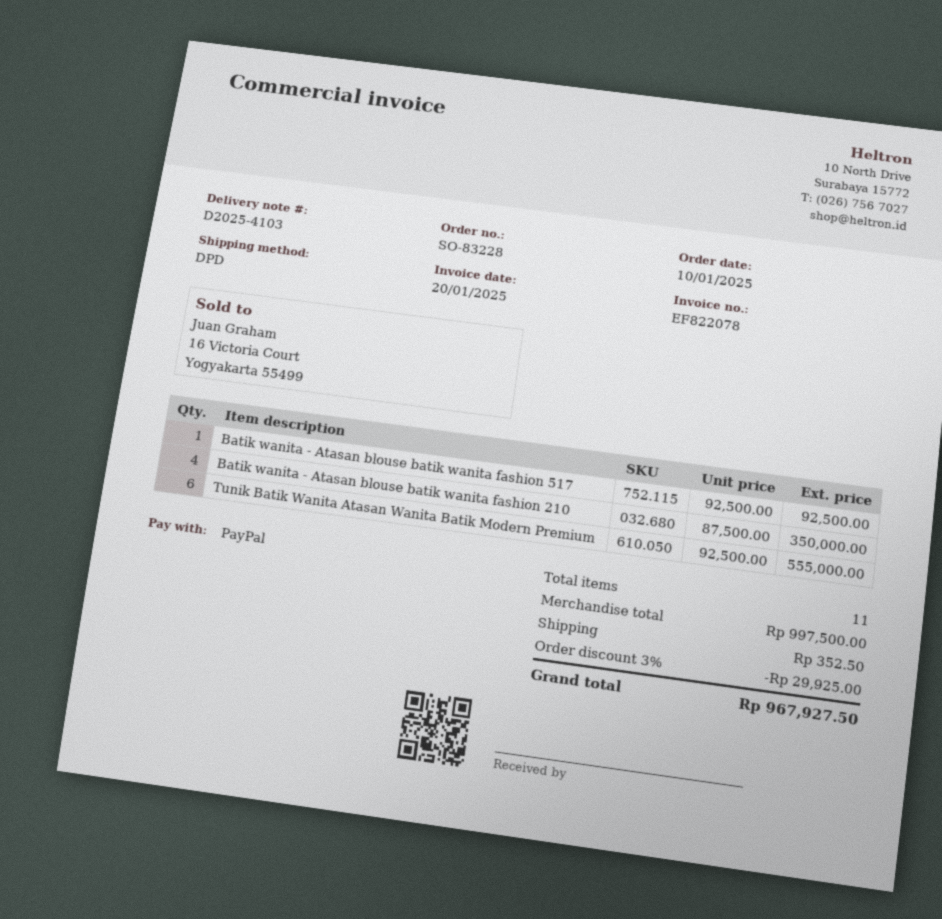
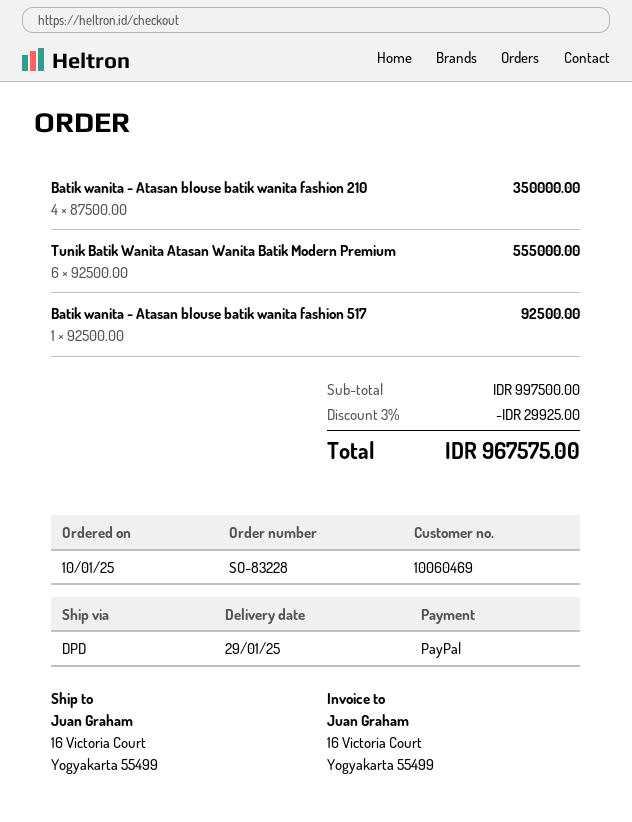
shipping: 352.50 -> none
total: 967927.50 -> 967575.00

